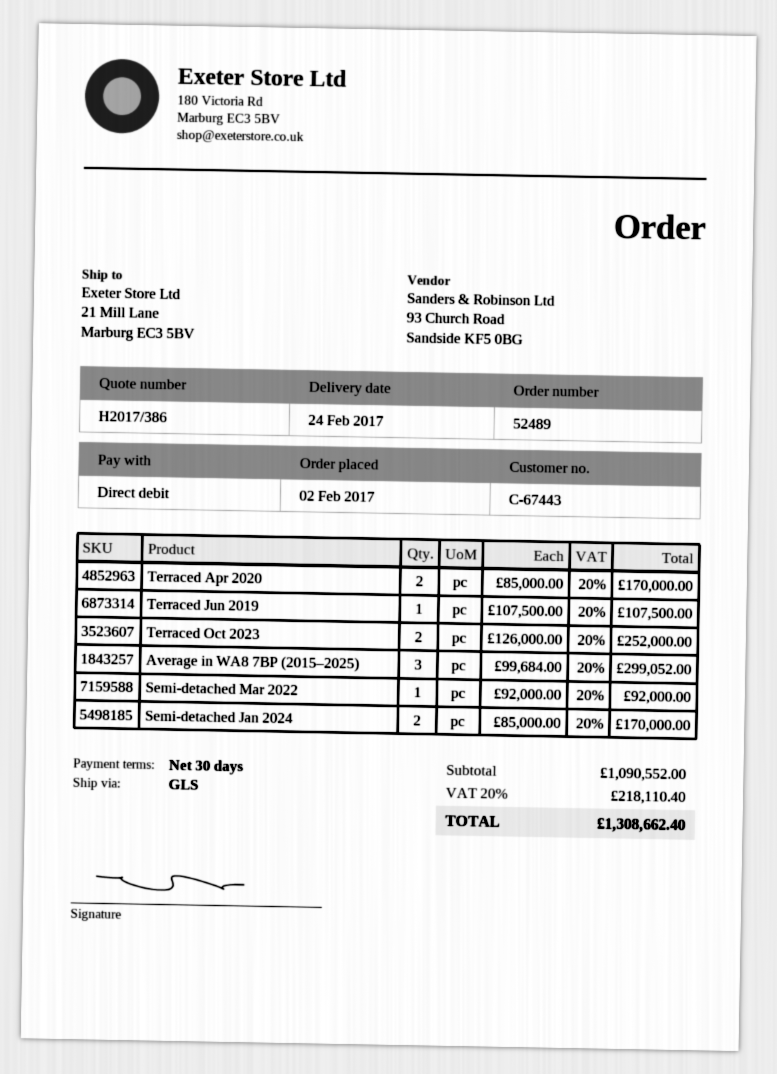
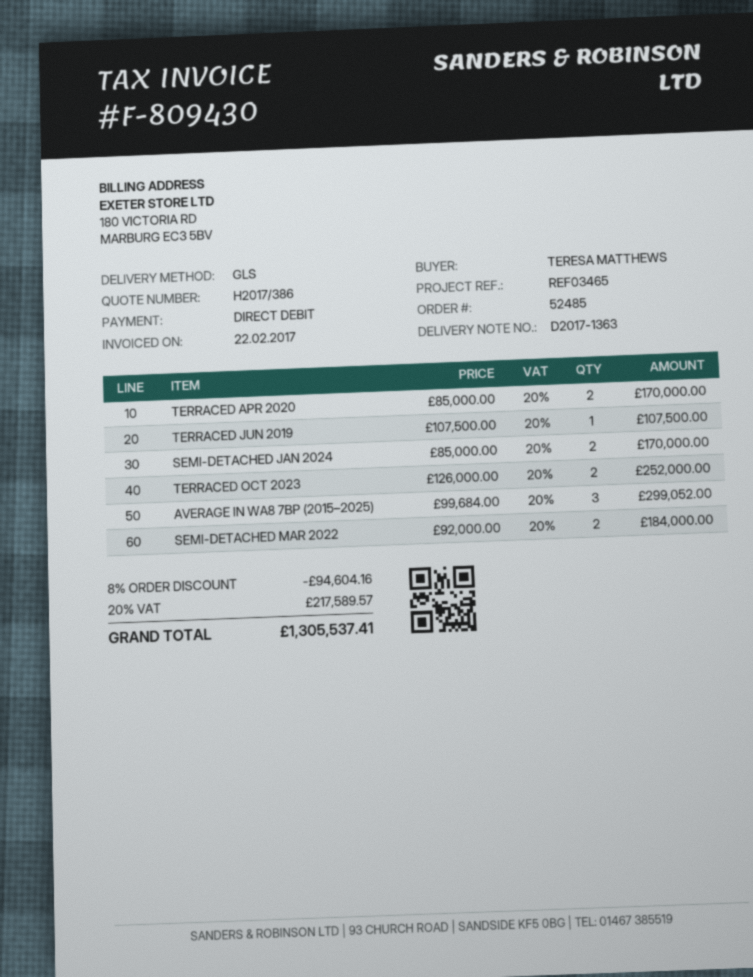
order number: 52489 -> 52485
Semi-detached Mar 2022: 1 x 92000.00 = 92000.00 -> 2 x 92000.00 = 184000.00
discount: none -> 8% = 94604.16
tax: 20% = 218110.40 -> 20% = 217589.57
total: 1308662.40 -> 1305537.41

